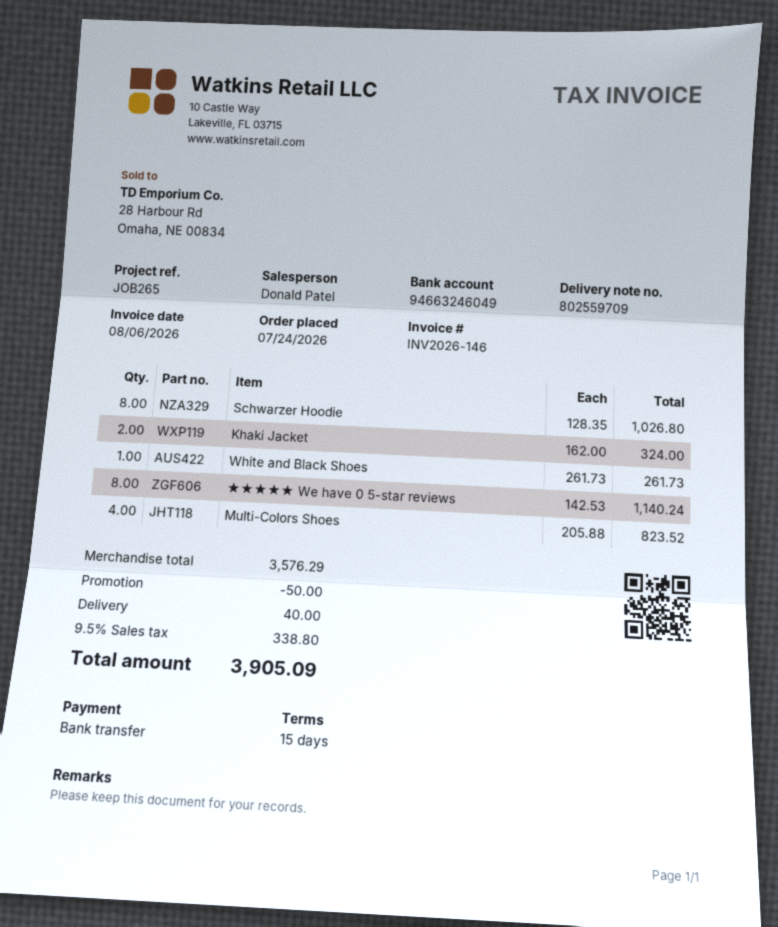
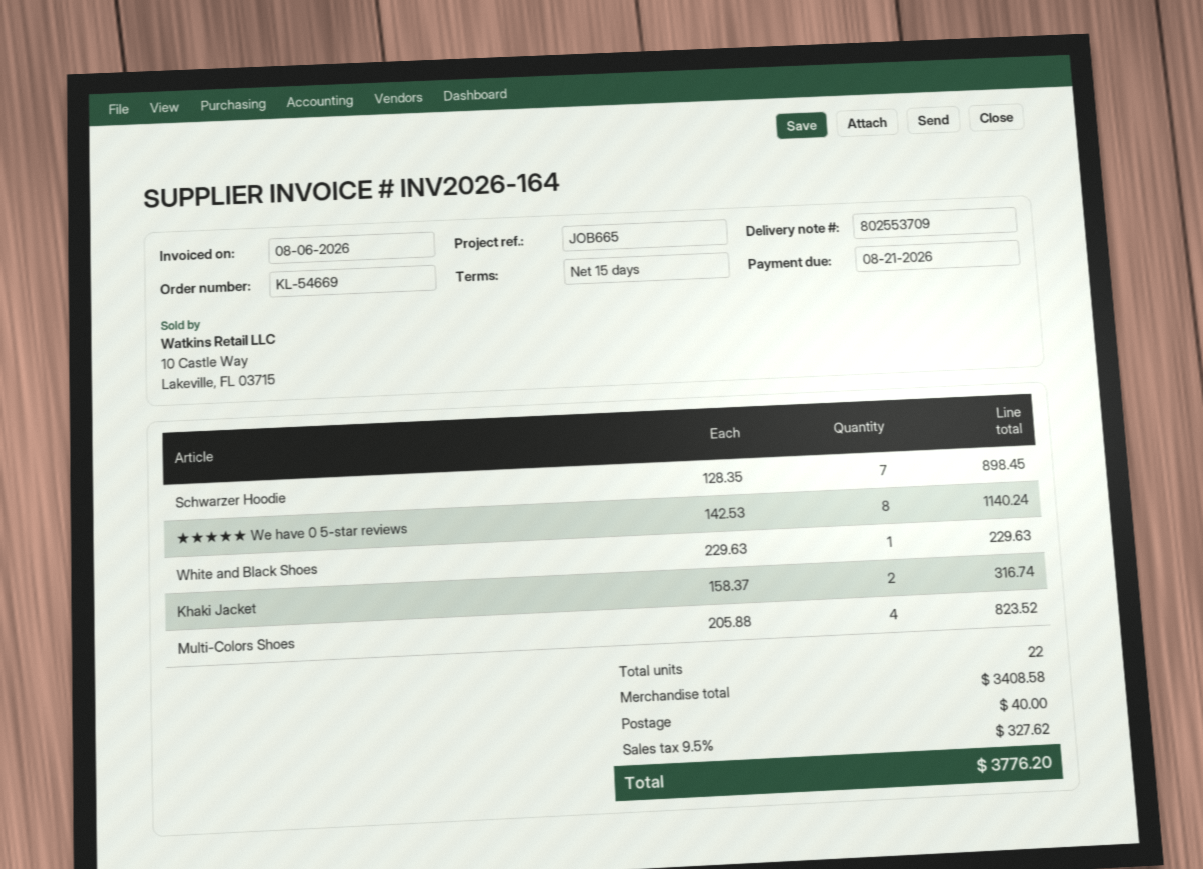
delivery note number: 802559709 -> 802553709
invoice number: INV2026-146 -> INV2026-164
reference: JOB265 -> JOB665
Schwarzer Hoodie: 8 x 128.35 = 1026.80 -> 7 x 128.35 = 898.45
Khaki Jacket: 2 x 162.00 = 324.00 -> 2 x 158.37 = 316.74
White and Black Shoes: 1 x 261.73 = 261.73 -> 1 x 229.63 = 229.63
subtotal: 3576.29 -> 3408.58
discount: 50.00 -> none
tax: 9.5% = 338.80 -> 9.5% = 327.62
total: 3905.09 -> 3776.20

